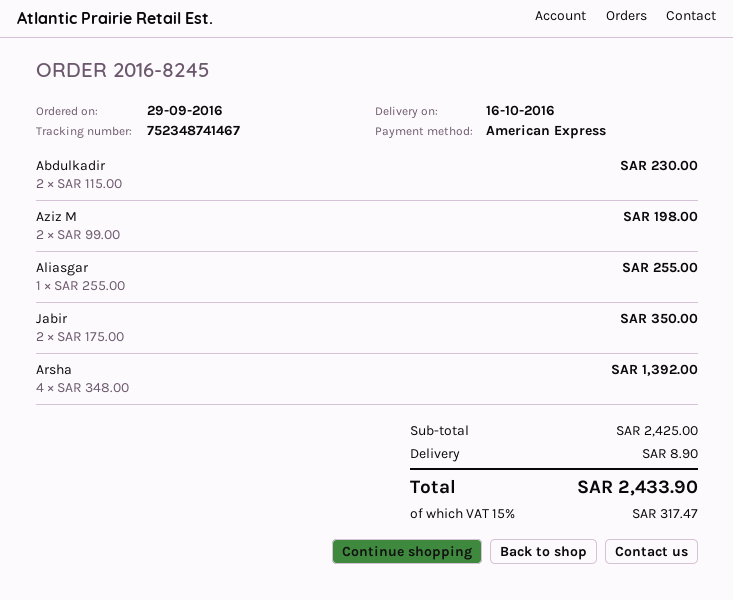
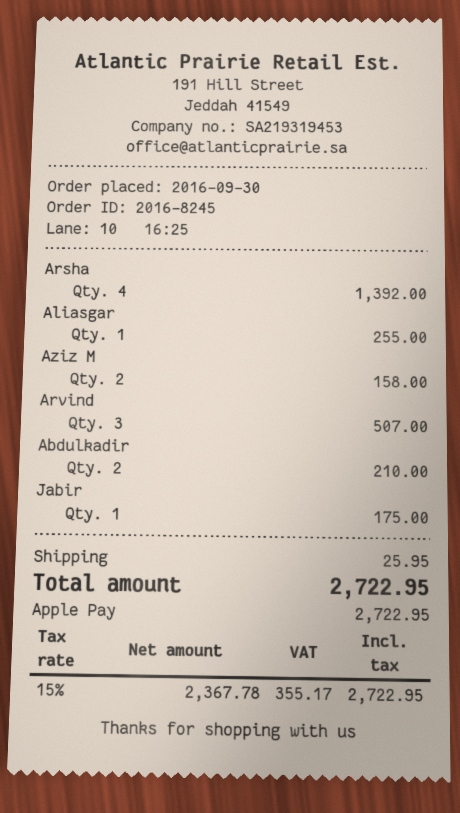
order date: 2016-09-29 -> 2016-09-30
payment method: American Express -> Apple Pay
Abdulkadir: 2 for 230.00 -> 2 for 210.00
Aziz M: 2 for 198.00 -> 2 for 158.00
Jabir: 2 for 350.00 -> 1 for 175.00
Arvind: none -> 3 for 507.00
shipping: 8.90 -> 25.95
tax: 15% = 317.47 -> 15% = 355.17
total: 2433.90 -> 2722.95

